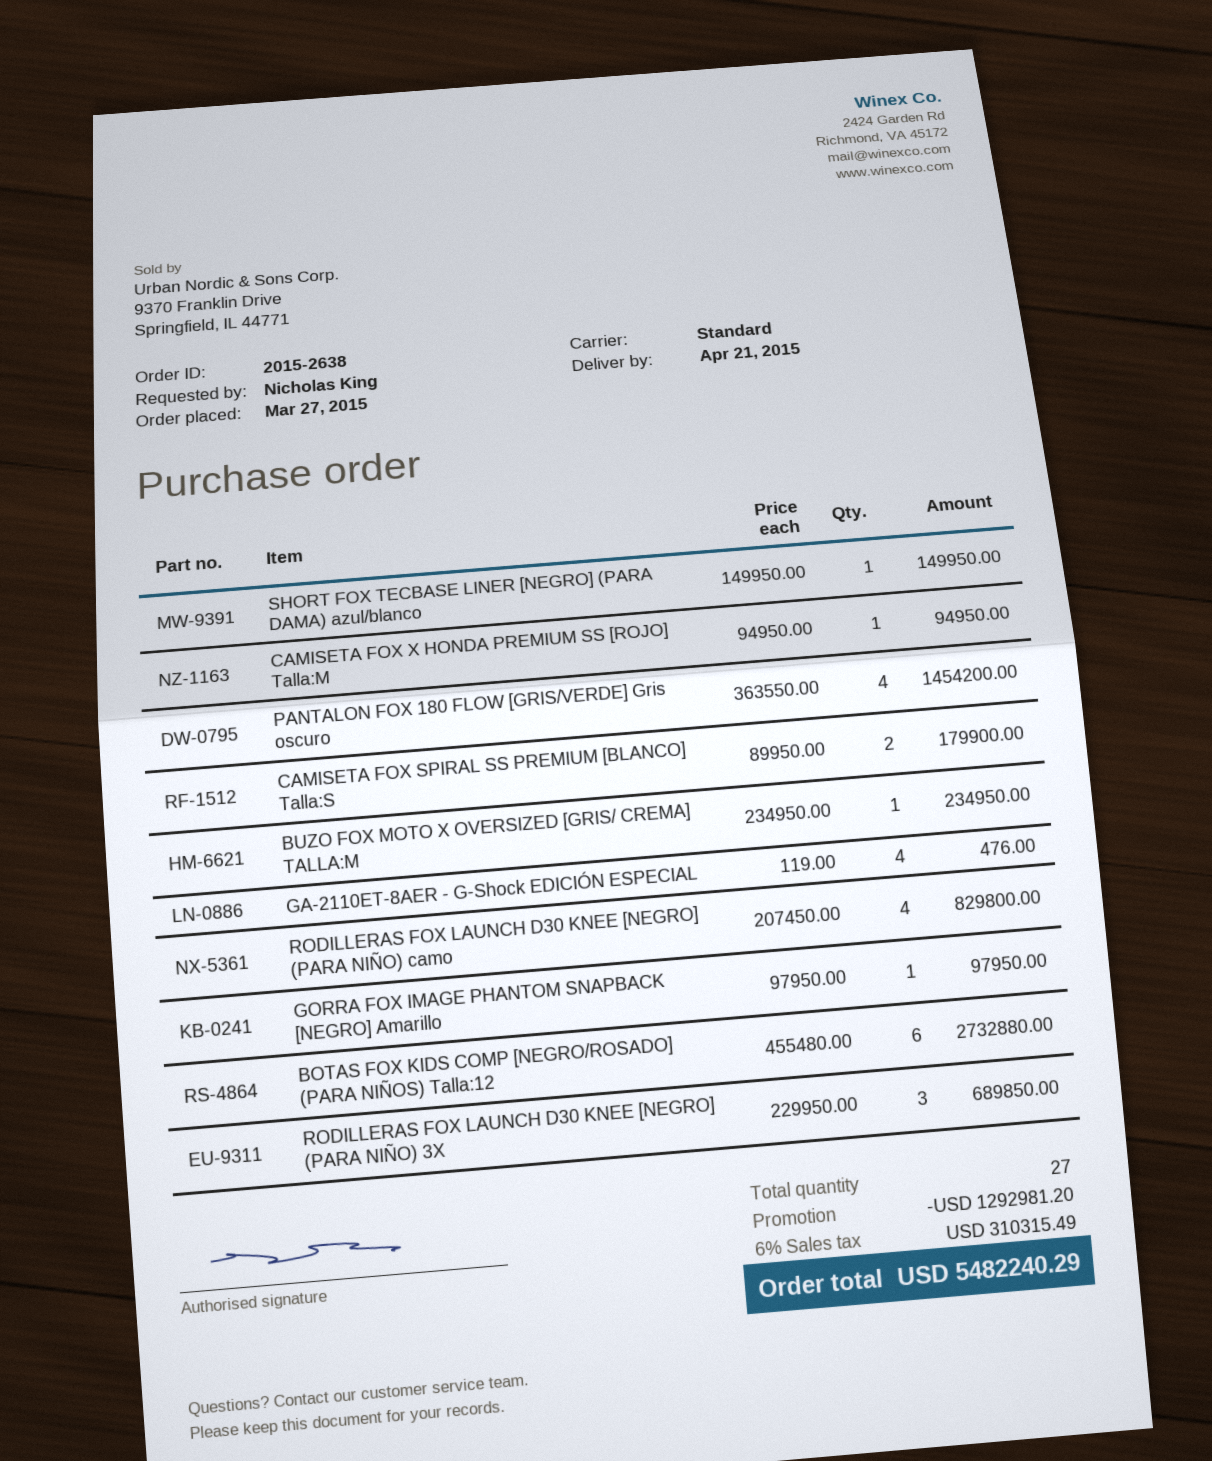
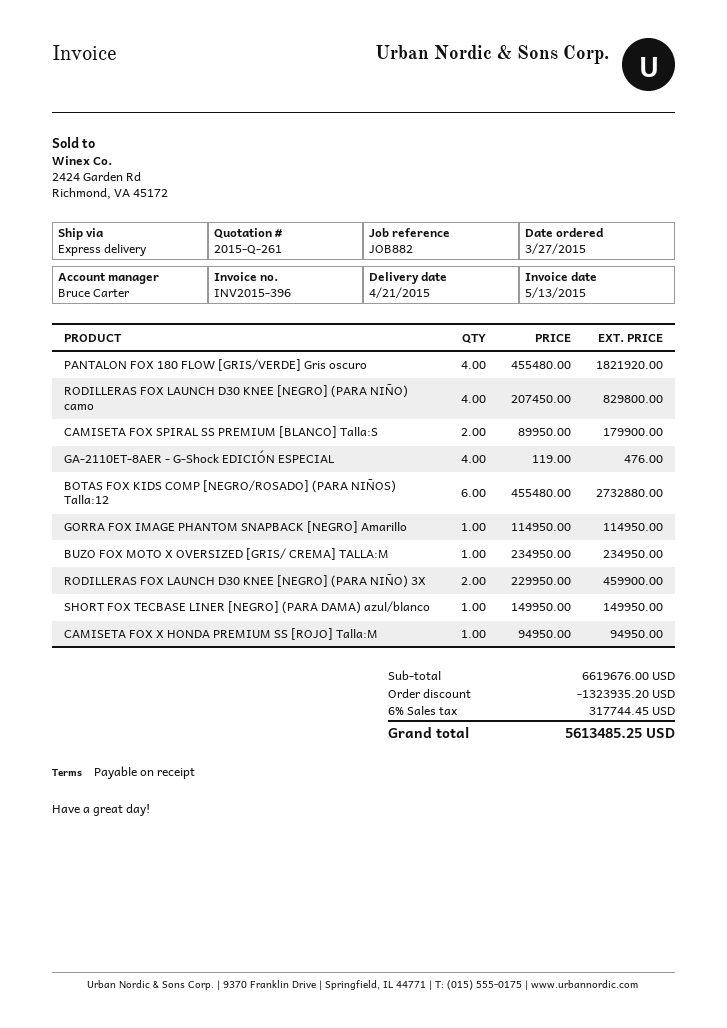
shipping method: standard -> express
PANTALON FOX 180 FLOW [GRIS/VERDE] Gris oscuro: 4 x 363550.00 = 1454200.00 -> 4 x 455480.00 = 1821920.00
GORRA FOX IMAGE PHANTOM SNAPBACK [NEGRO] Amarillo: 1 x 97950.00 = 97950.00 -> 1 x 114950.00 = 114950.00
RODILLERAS FOX LAUNCH D30 KNEE [NEGRO] (PARA NIÑO) 3X: 3 x 229950.00 = 689850.00 -> 2 x 229950.00 = 459900.00
discount: 1292981.20 -> 1323935.20
tax: 6% = 310315.49 -> 6% = 317744.45
total: 5482240.29 -> 5613485.25

